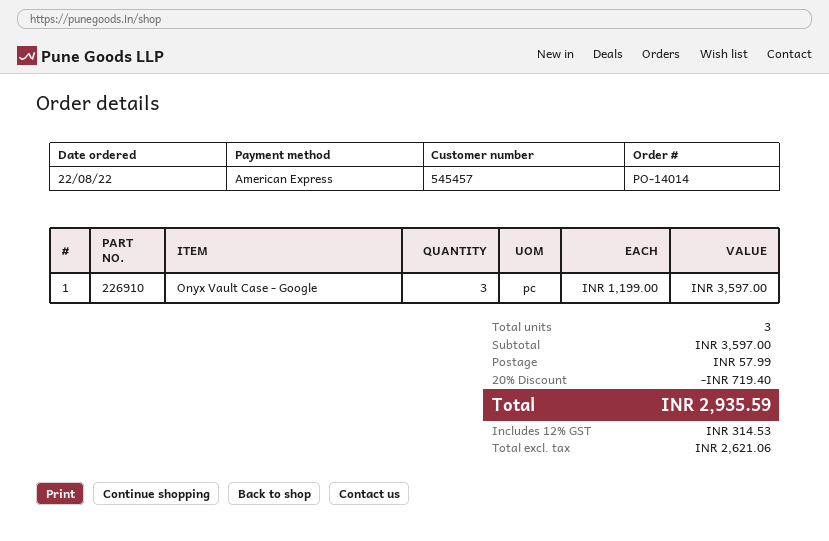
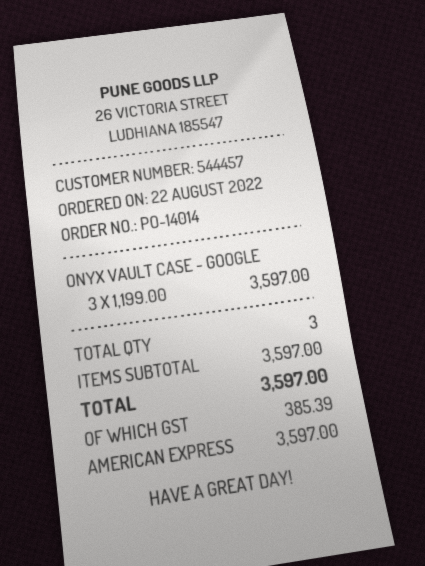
customer number: 545457 -> 544457
discount: 20% = 719.40 -> none
shipping: 57.99 -> none
tax: 314.53 -> 385.39
total: 2935.59 -> 3597.00

